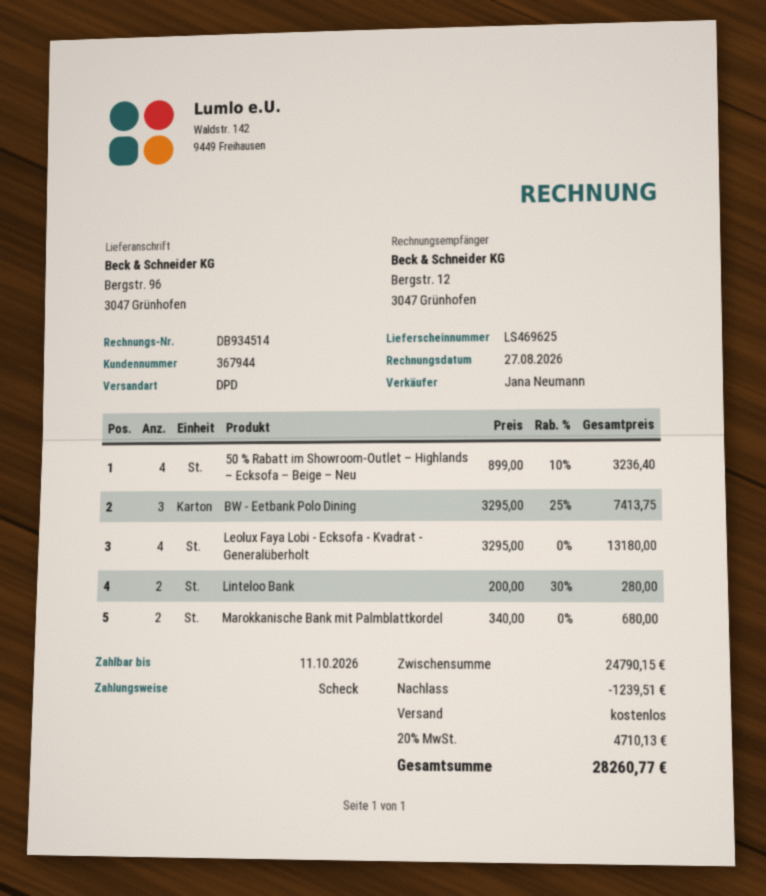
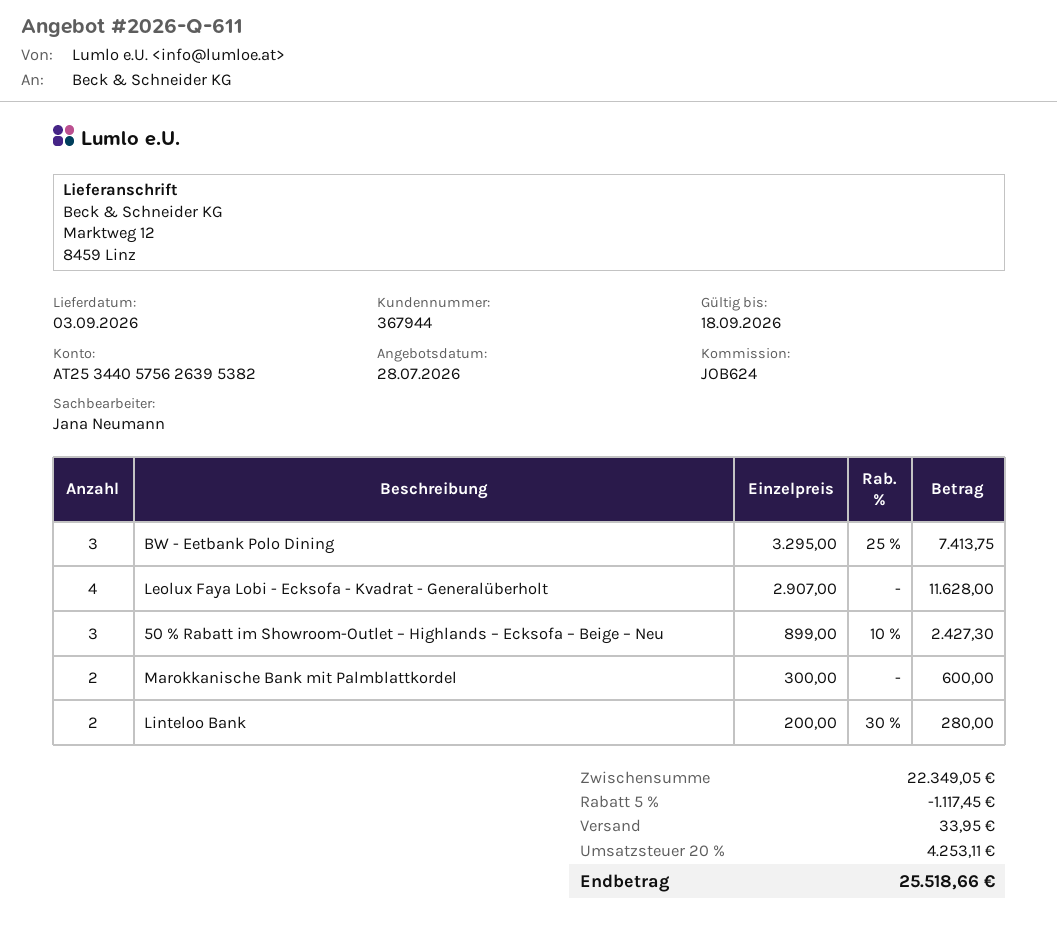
ship to: Bergstr. 96, 3047 Grünhofen -> Marktweg 12, 8459 Linz
50 % Rabatt im Showroom-Outlet – Highlands – Ecksofa – Beige – Neu: 4 x 899.00 - 10% = 3236.40 -> 3 x 899.00 - 10% = 2427.30
Leolux Faya Lobi - Ecksofa - Kvadrat - Generalüberholt: 4 x 3295.00 = 13180.00 -> 4 x 2907.00 = 11628.00
Marokkanische Bank mit Palmblattkordel: 2 x 340.00 = 680.00 -> 2 x 300.00 = 600.00
subtotal: 24790.15 -> 22349.05
discount: 1239.51 -> 1117.45
shipping: 0.00 -> 33.95
tax: 20% = 4710.13 -> 20% = 4253.11
total: 28260.77 -> 25518.66

